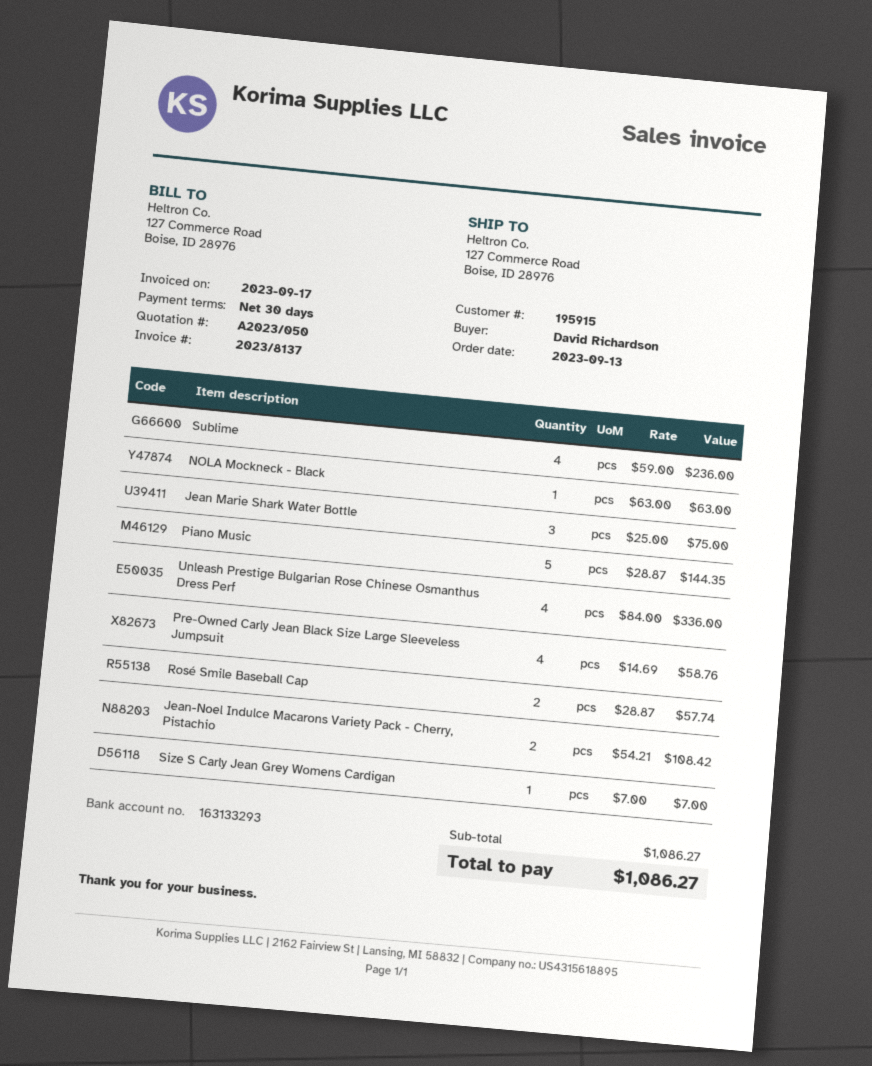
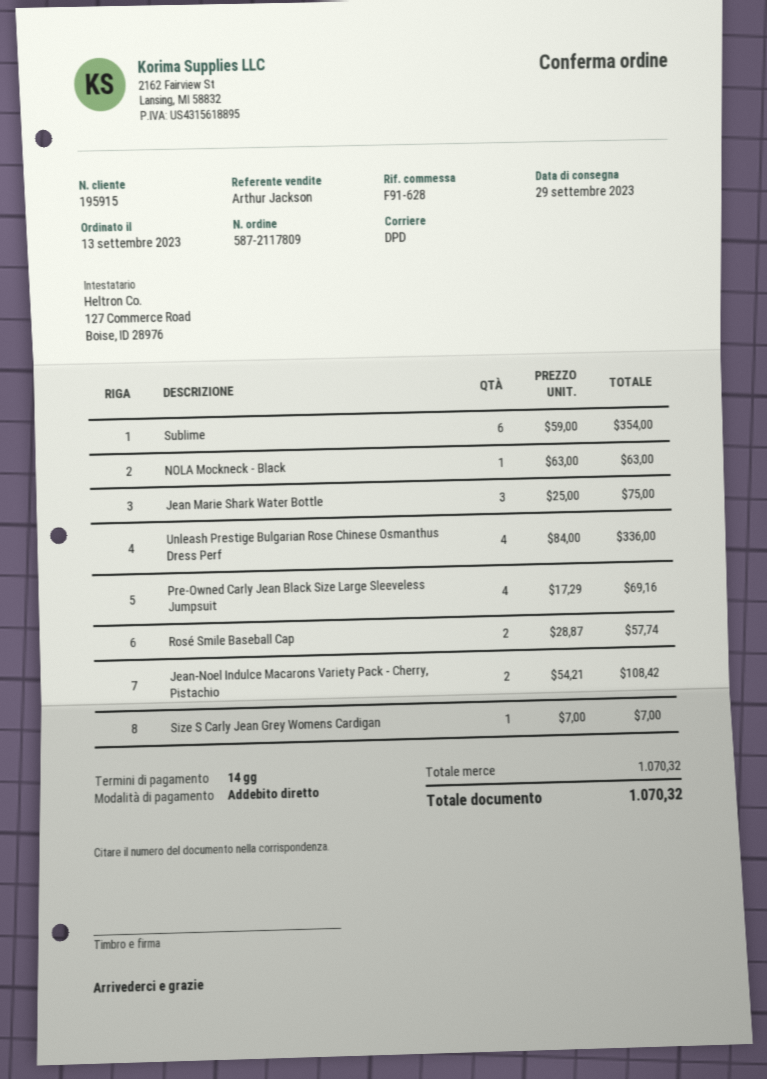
payment terms: 30 days -> 14 days
Sublime: 4 x 59.00 = 236.00 -> 6 x 59.00 = 354.00
Piano Music: 5 x 28.87 = 144.35 -> none
Pre-Owned Carly Jean Black Size Large Sleeveless Jumpsuit: 4 x 14.69 = 58.76 -> 4 x 17.29 = 69.16
subtotal: 1086.27 -> 1070.32
total: 1086.27 -> 1070.32

